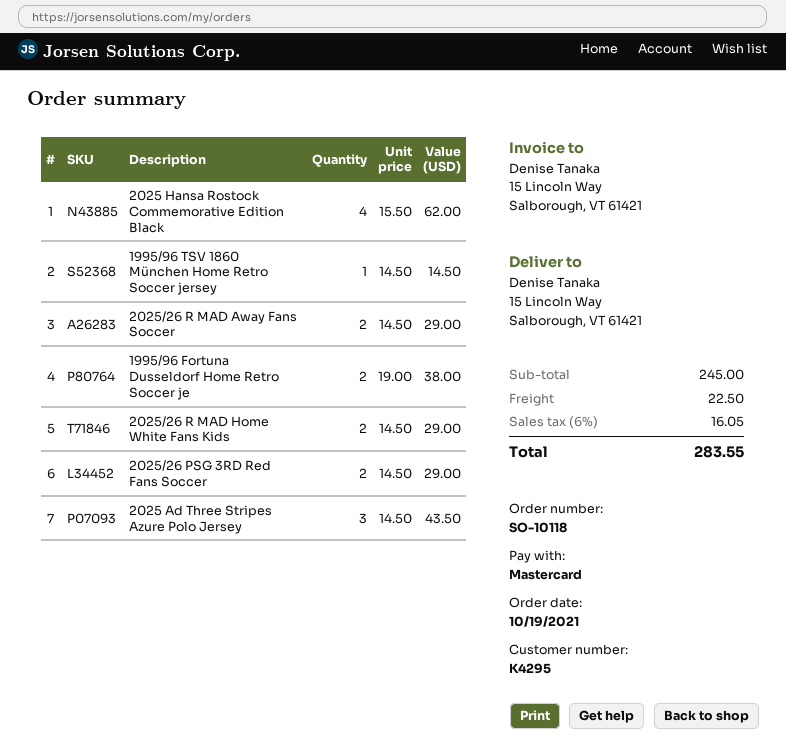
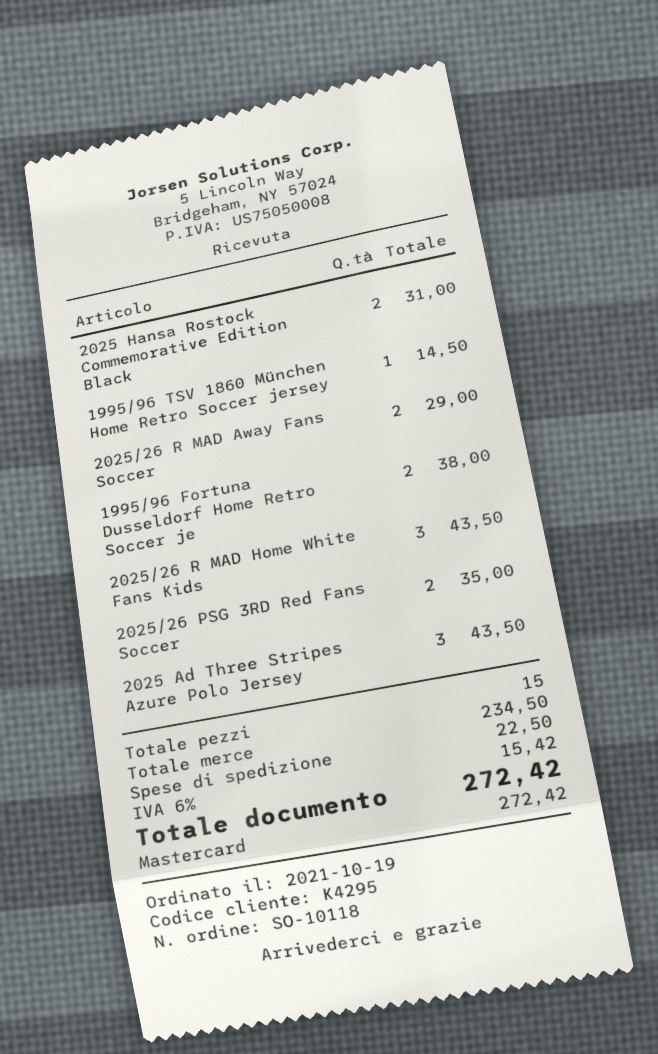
2025 Hansa Rostock Commemorative Edition Black: 4 for 62.00 -> 2 for 31.00
2025/26 R MAD Home White Fans Kids: 2 for 29.00 -> 3 for 43.50
2025/26 PSG 3RD Red Fans Soccer: 2 for 29.00 -> 2 for 35.00
subtotal: 245.00 -> 234.50
tax: 6% = 16.05 -> 6% = 15.42
total: 283.55 -> 272.42

